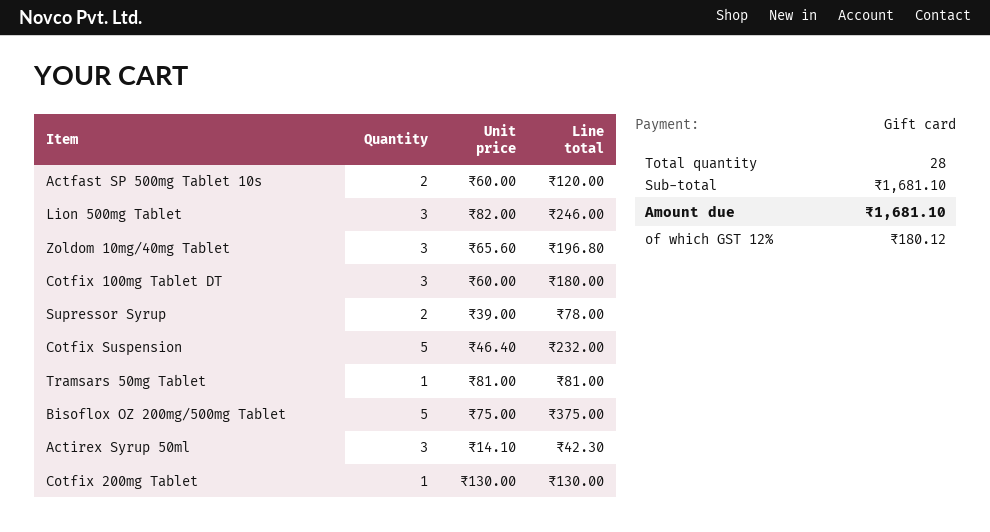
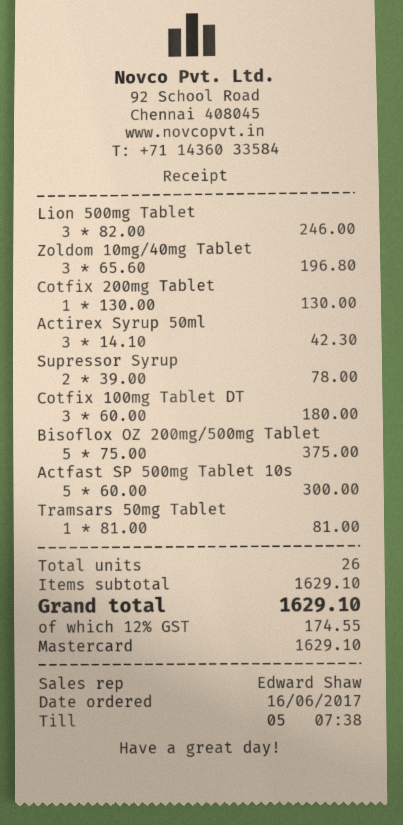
payment method: gift card -> Mastercard
Actfast SP 500mg Tablet 10s: 2 x 60.00 = 120.00 -> 5 x 60.00 = 300.00
Cotfix Suspension: 5 x 46.40 = 232.00 -> none
total quantity: 28 -> 26
subtotal: 1681.10 -> 1629.10
tax: 12% = 180.12 -> 12% = 174.55
total: 1681.10 -> 1629.10

